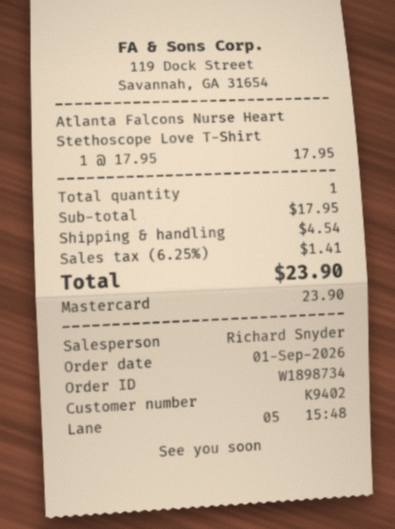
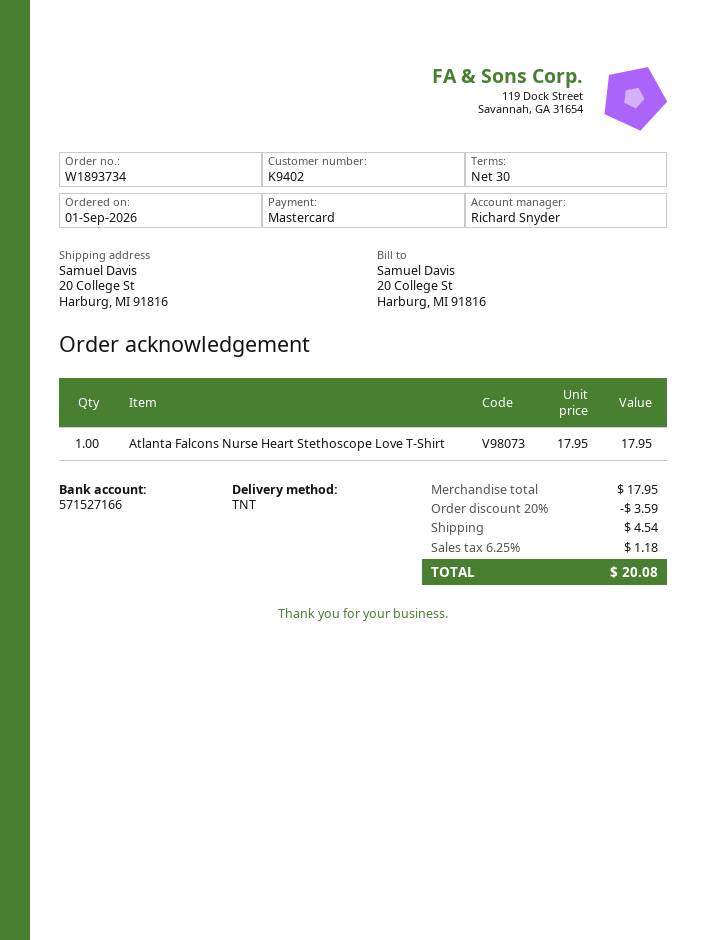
order number: W1898734 -> W1893734
discount: none -> 20% = 3.59
tax: 6.25% = 1.41 -> 6.25% = 1.18
total: 23.90 -> 20.08

